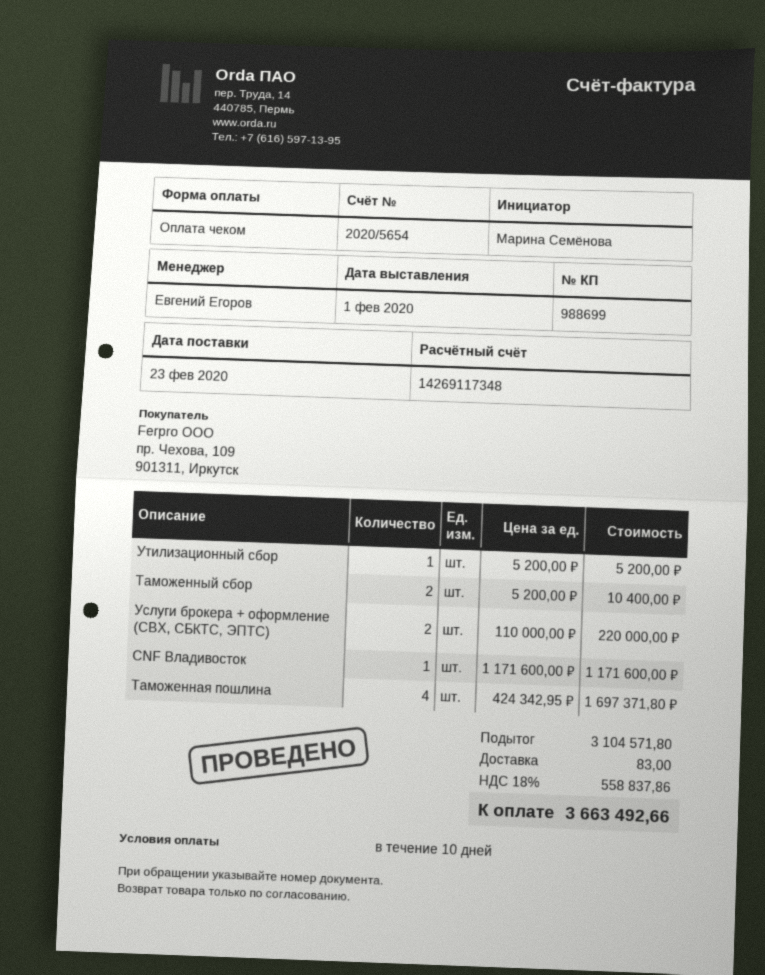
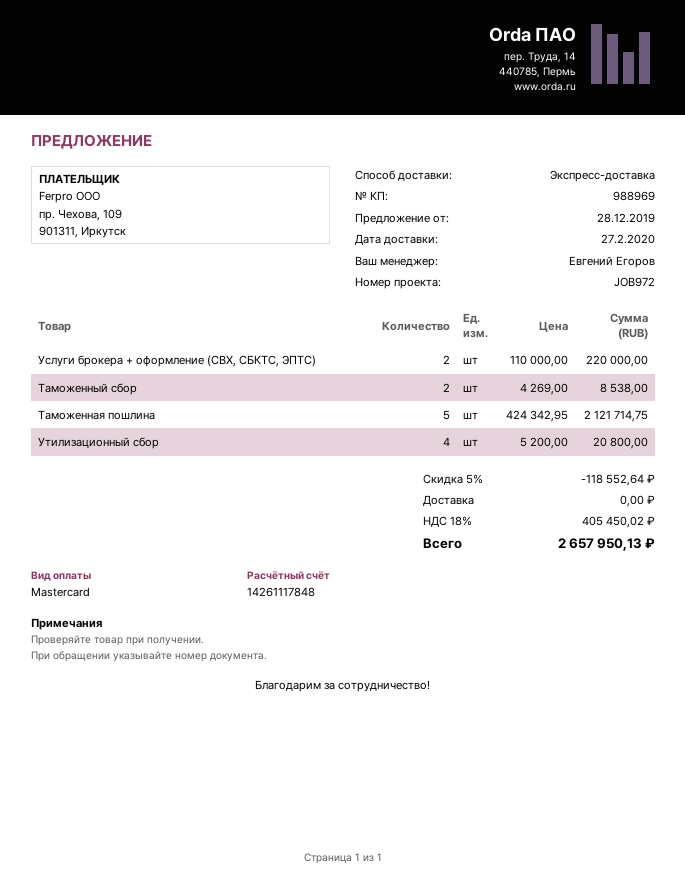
quote number: 988699 -> 988969
delivery date: 2020-02-23 -> 2020-02-27
payment method: cheque -> Mastercard
bank account: 14269117348 -> 14261117848
Утилизационный сбор: 1 x 5200.00 = 5200.00 -> 4 x 5200.00 = 20800.00
Таможенный сбор: 2 x 5200.00 = 10400.00 -> 2 x 4269.00 = 8538.00
CNF Владивосток: 1 x 1171600.00 = 1171600.00 -> none
Таможенная пошлина: 4 x 424342.95 = 1697371.80 -> 5 x 424342.95 = 2121714.75
discount: none -> 5% = 118552.64
shipping: 83.00 -> 0.00
tax: 18% = 558837.86 -> 18% = 405450.02
total: 3663492.66 -> 2657950.13

